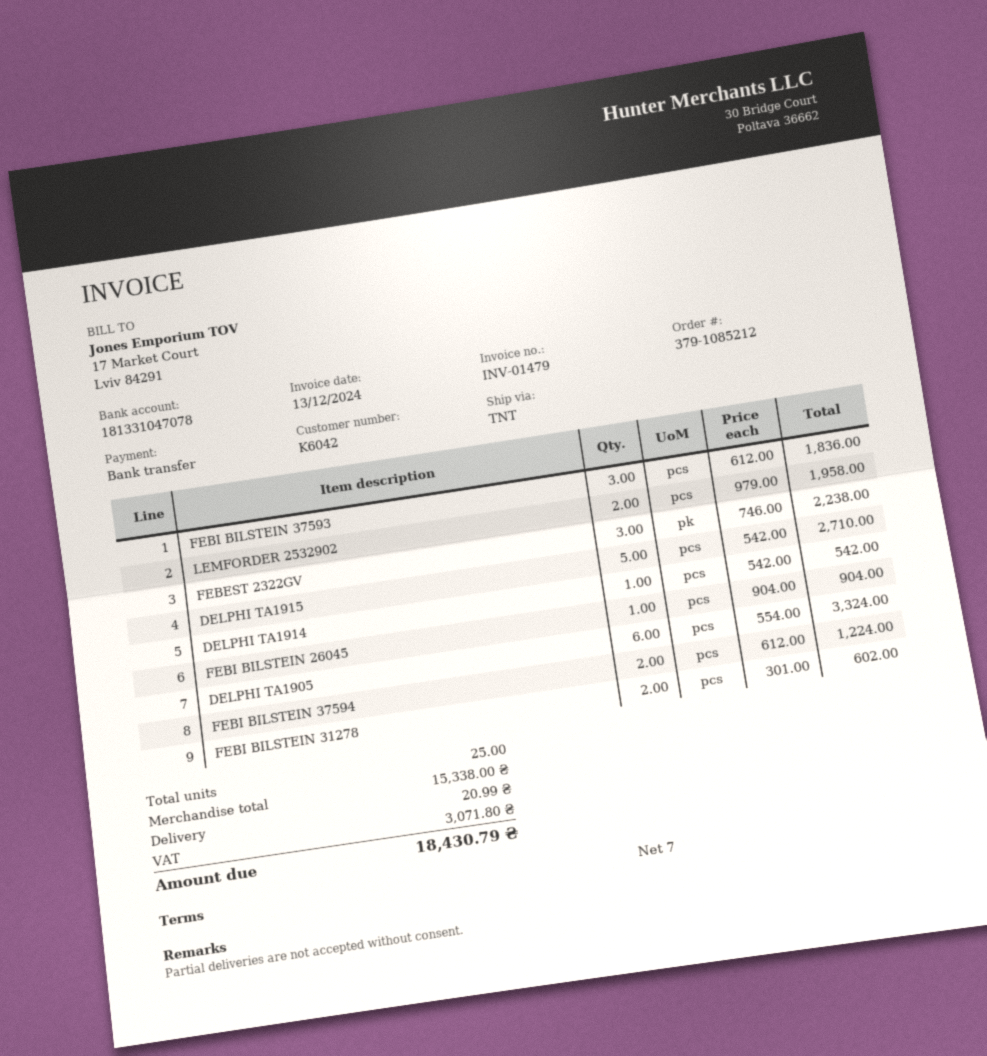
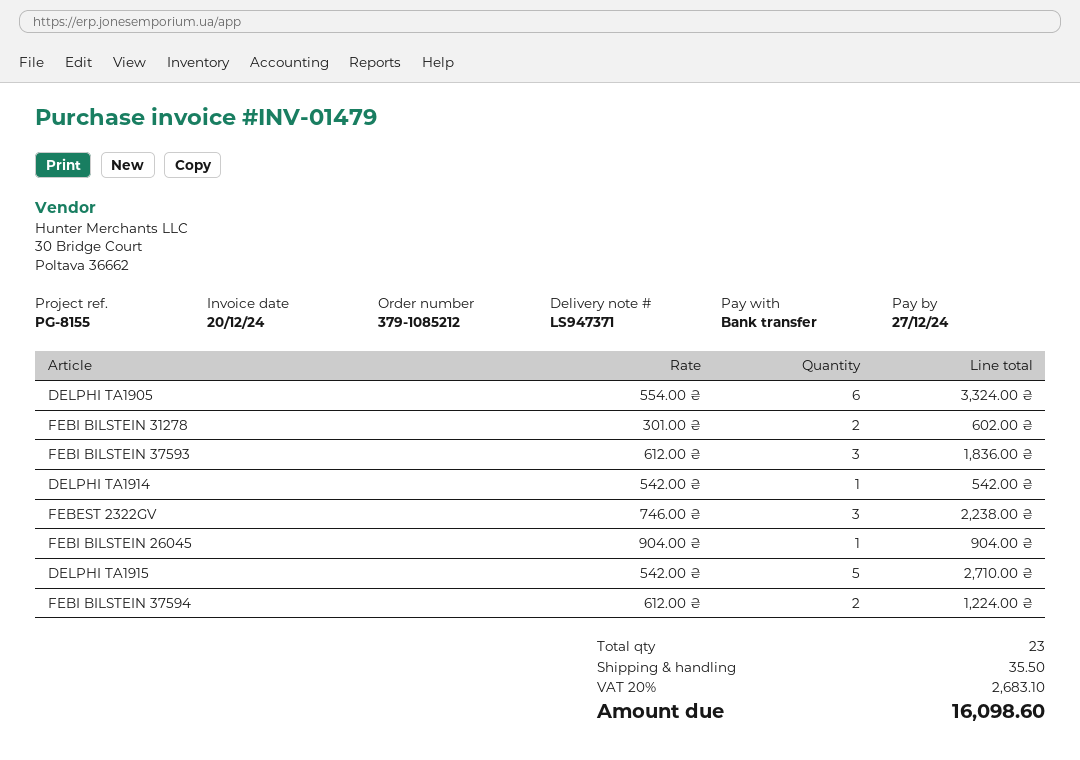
invoice date: 2024-12-13 -> 2024-12-20
LEMFORDER 2532902: 2 x 979.00 = 1958.00 -> none
total quantity: 25 -> 23
shipping: 20.99 -> 35.50
tax: 3071.80 -> 2683.10
total: 18430.79 -> 16098.60

